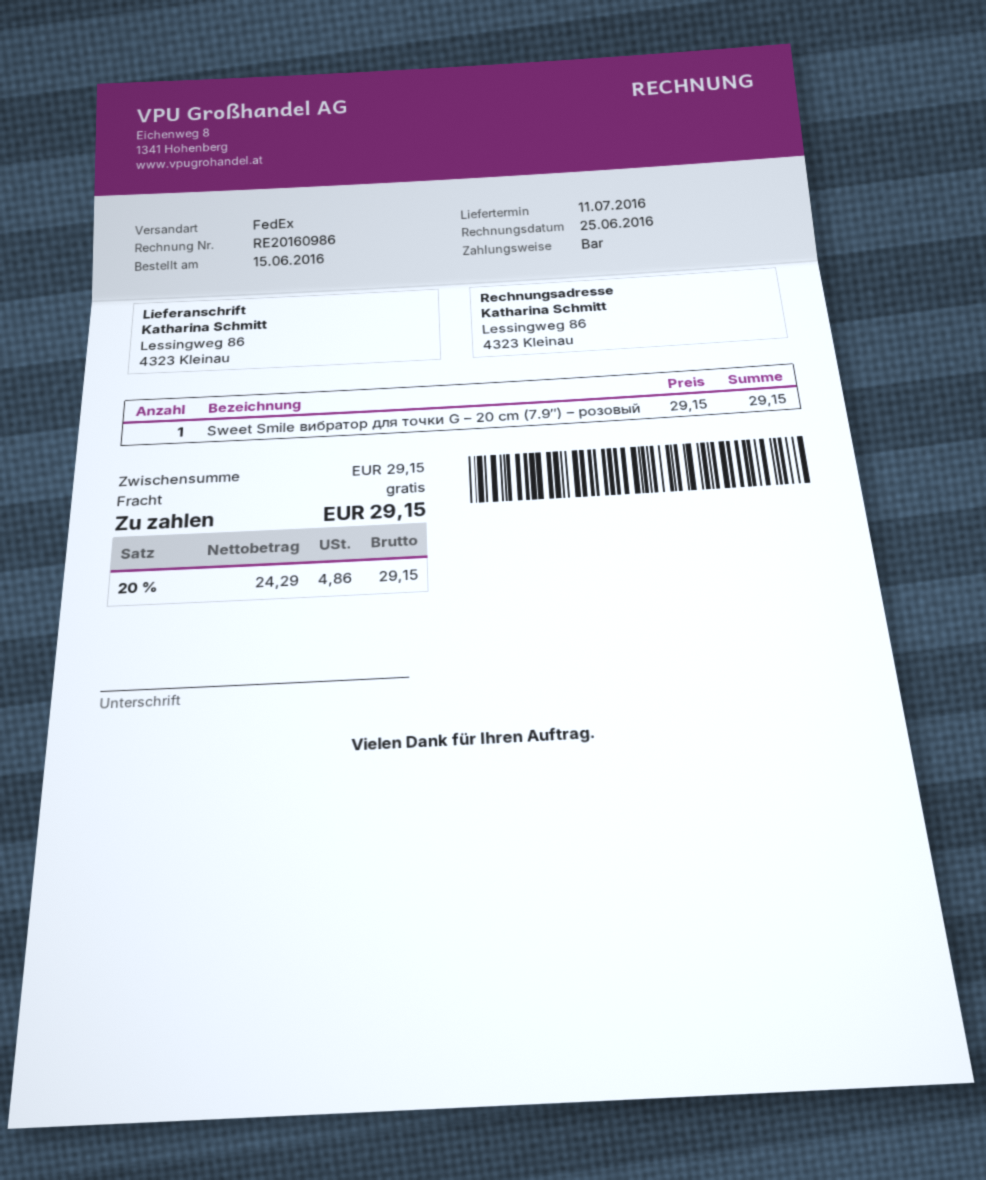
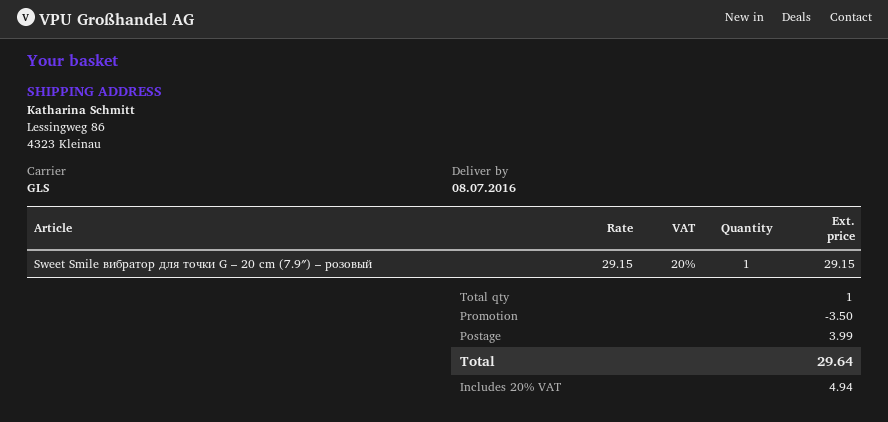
delivery date: 2016-07-11 -> 2016-07-08
shipping method: FedEx -> GLS
discount: none -> 3.50
shipping: 0.00 -> 3.99
tax: 20% = 4.86 -> 20% = 4.94
total: 29.15 -> 29.64

